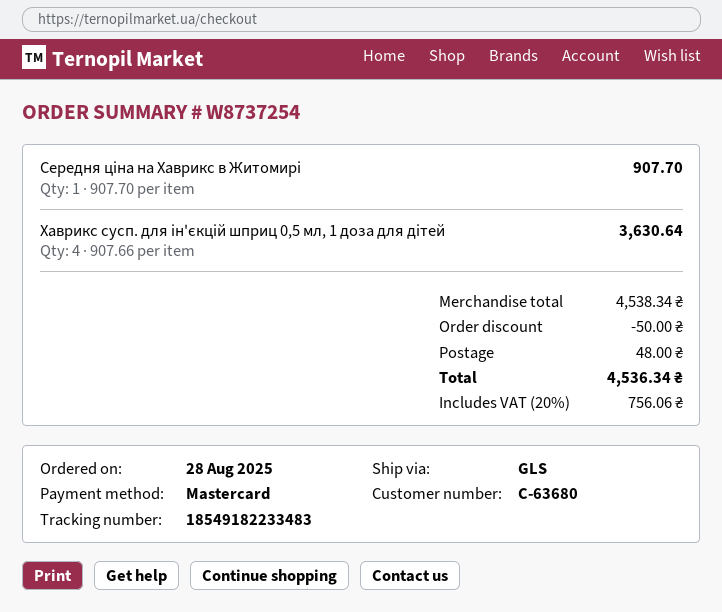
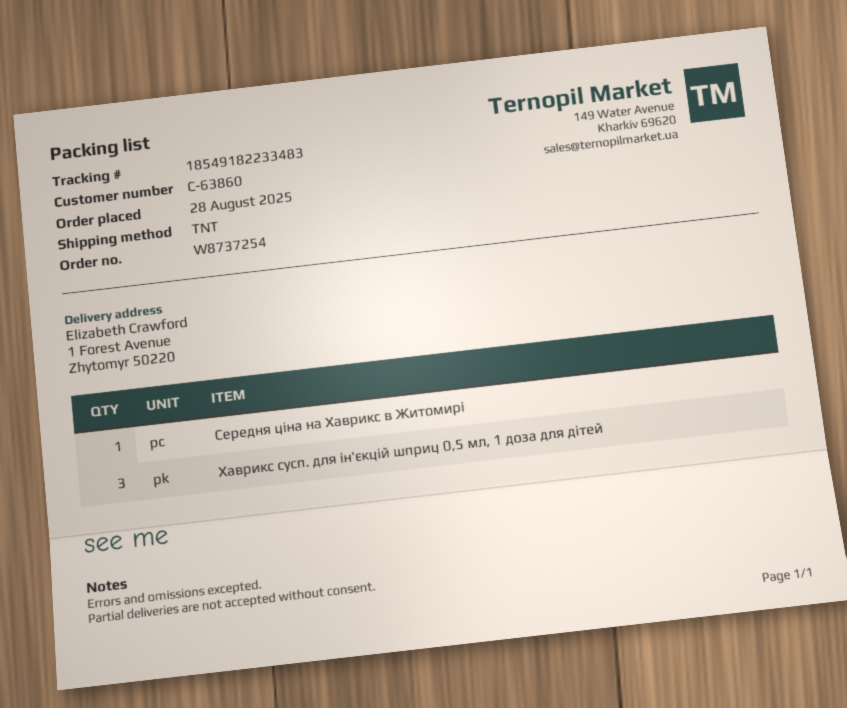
customer number: C-63680 -> C-63860
shipping method: GLS -> TNT
Хаврикс сусп. для ін'єкцій шприц 0,5 мл, 1 доза для дітей: 4 -> 3

